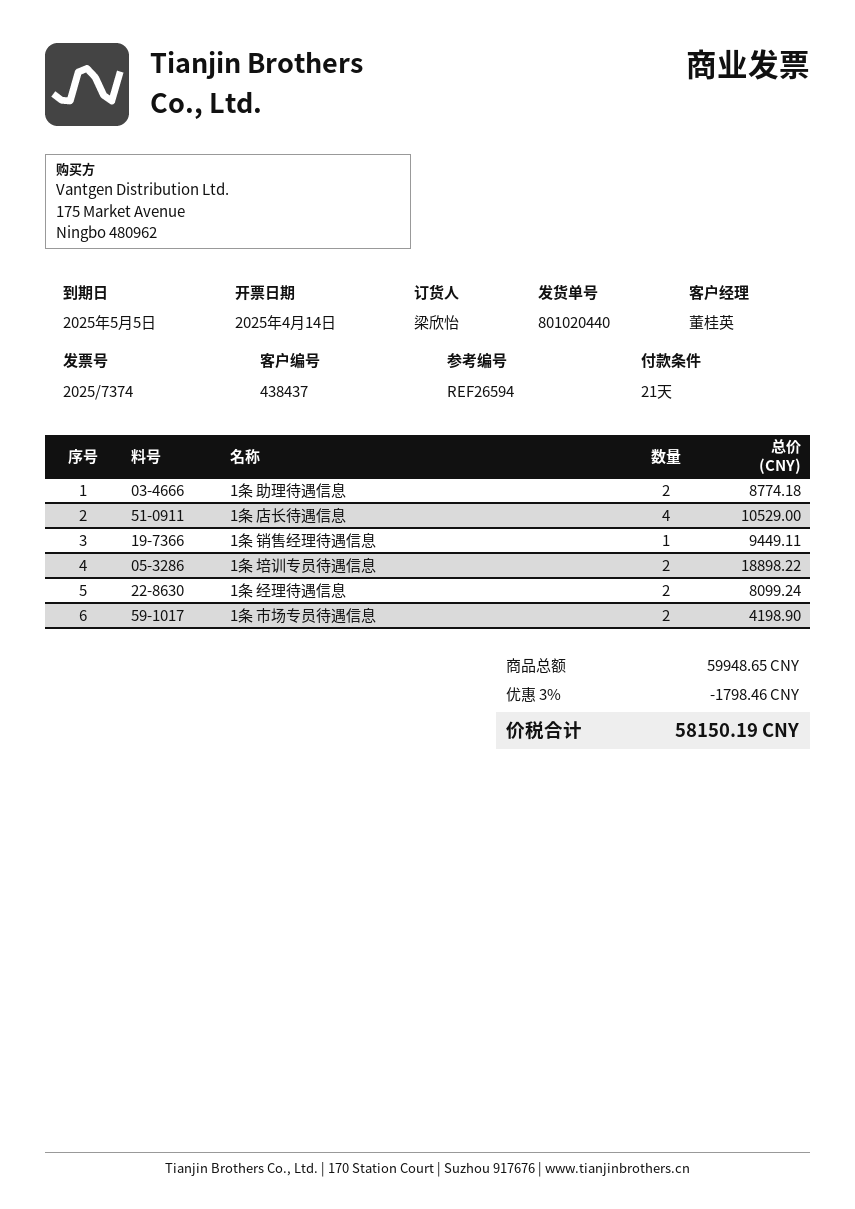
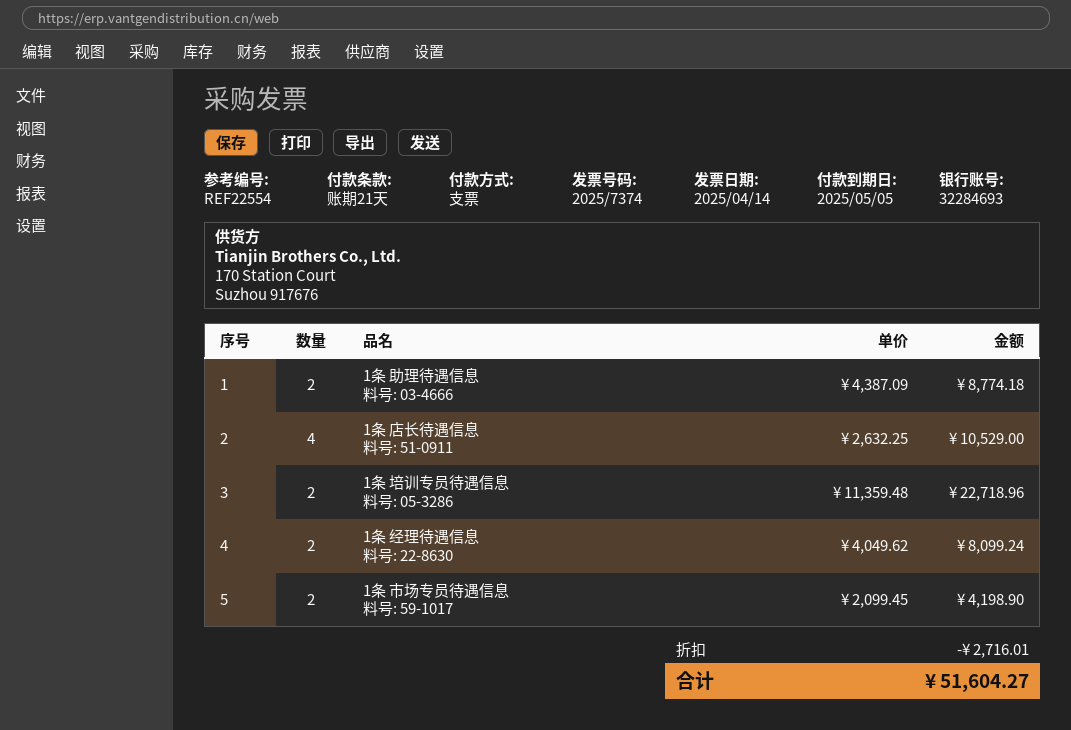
reference: REF26594 -> REF22554
1条 销售经理待遇信息: 1 for 9449.11 -> none
1条 培训专员待遇信息: 2 for 18898.22 -> 2 for 22718.96
discount: 1798.46 -> 2716.01
total: 58150.19 -> 51604.27

